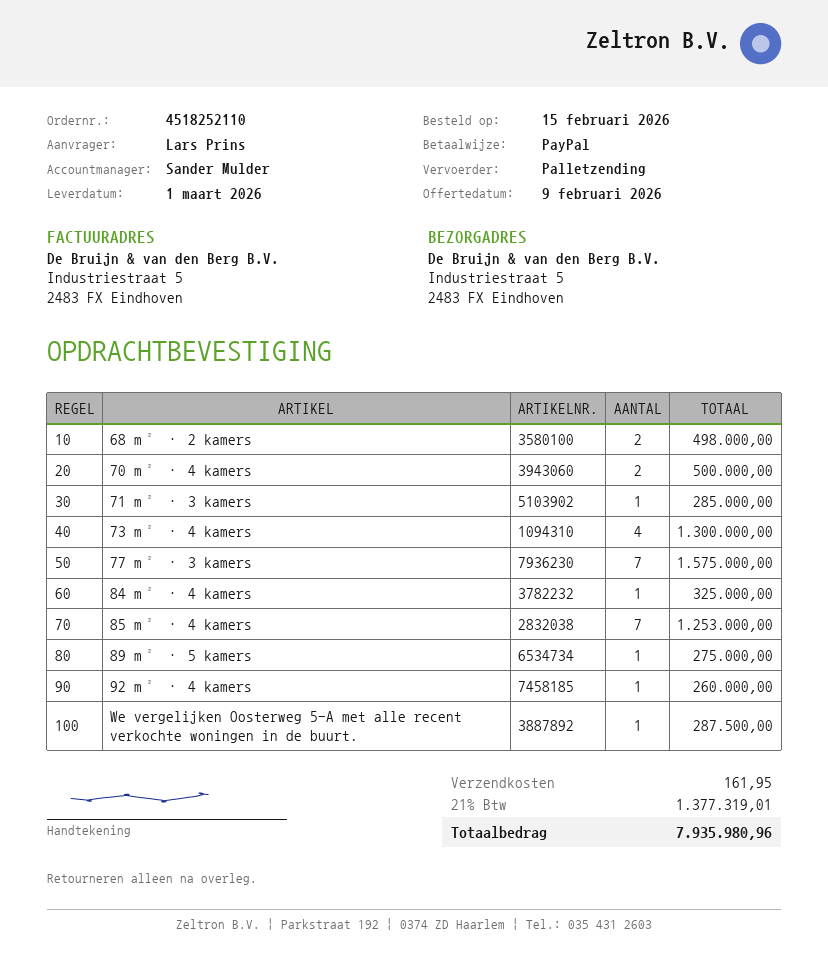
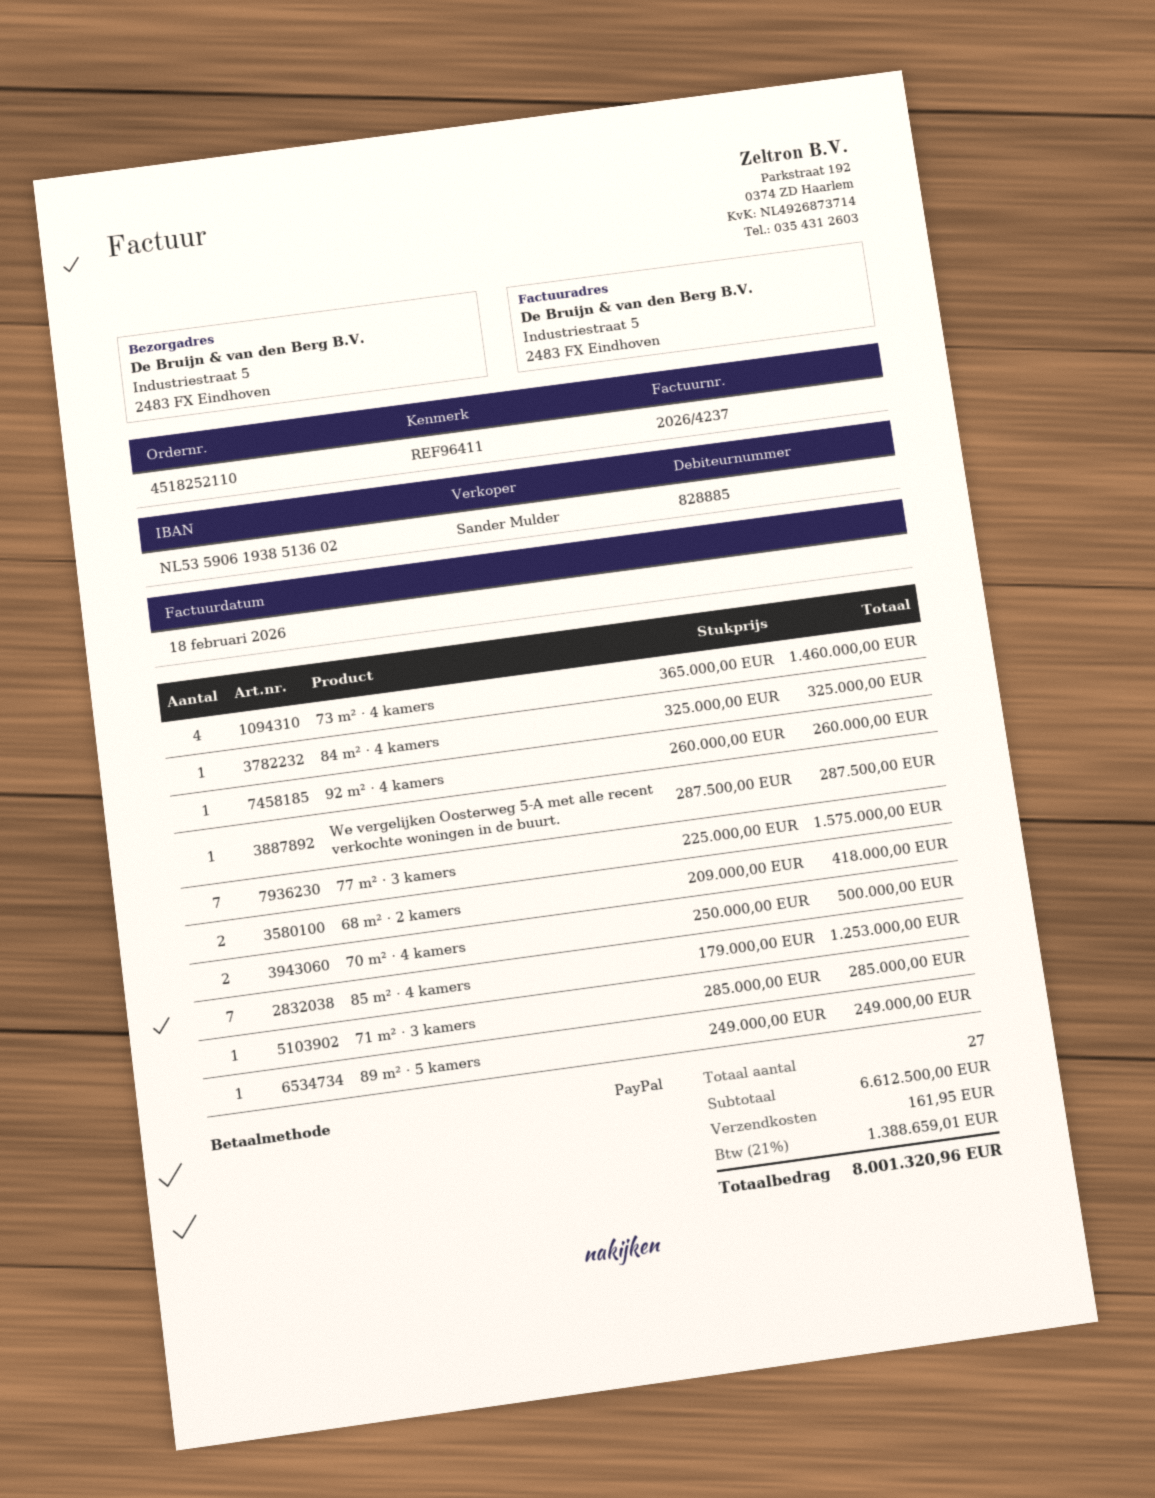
68 m² · 2 kamers: 2 for 498000.00 -> 2 for 418000.00
73 m² · 4 kamers: 4 for 1300000.00 -> 4 for 1460000.00
89 m² · 5 kamers: 1 for 275000.00 -> 1 for 249000.00
tax: 21% = 1377319.01 -> 21% = 1388659.01
total: 7935980.96 -> 8001320.96

